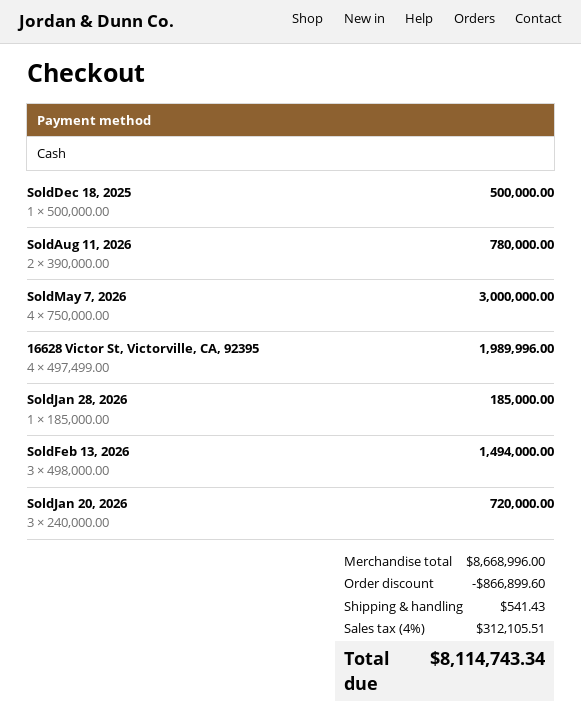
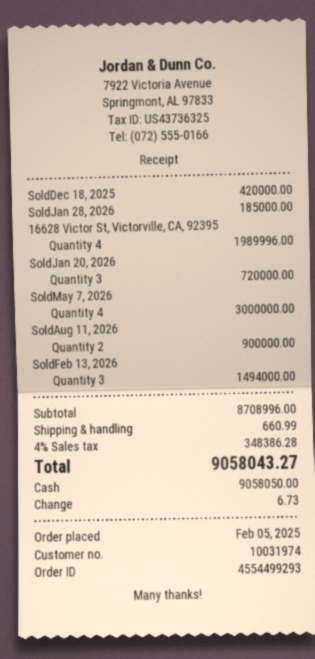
SoldDec 18, 2025: 1 for 500000.00 -> 1 for 420000.00
SoldAug 11, 2026: 2 for 780000.00 -> 2 for 900000.00
subtotal: 8668996.00 -> 8708996.00
discount: 866899.60 -> none
shipping: 541.43 -> 660.99
tax: 4% = 312105.51 -> 4% = 348386.28
total: 8114743.34 -> 9058043.27

